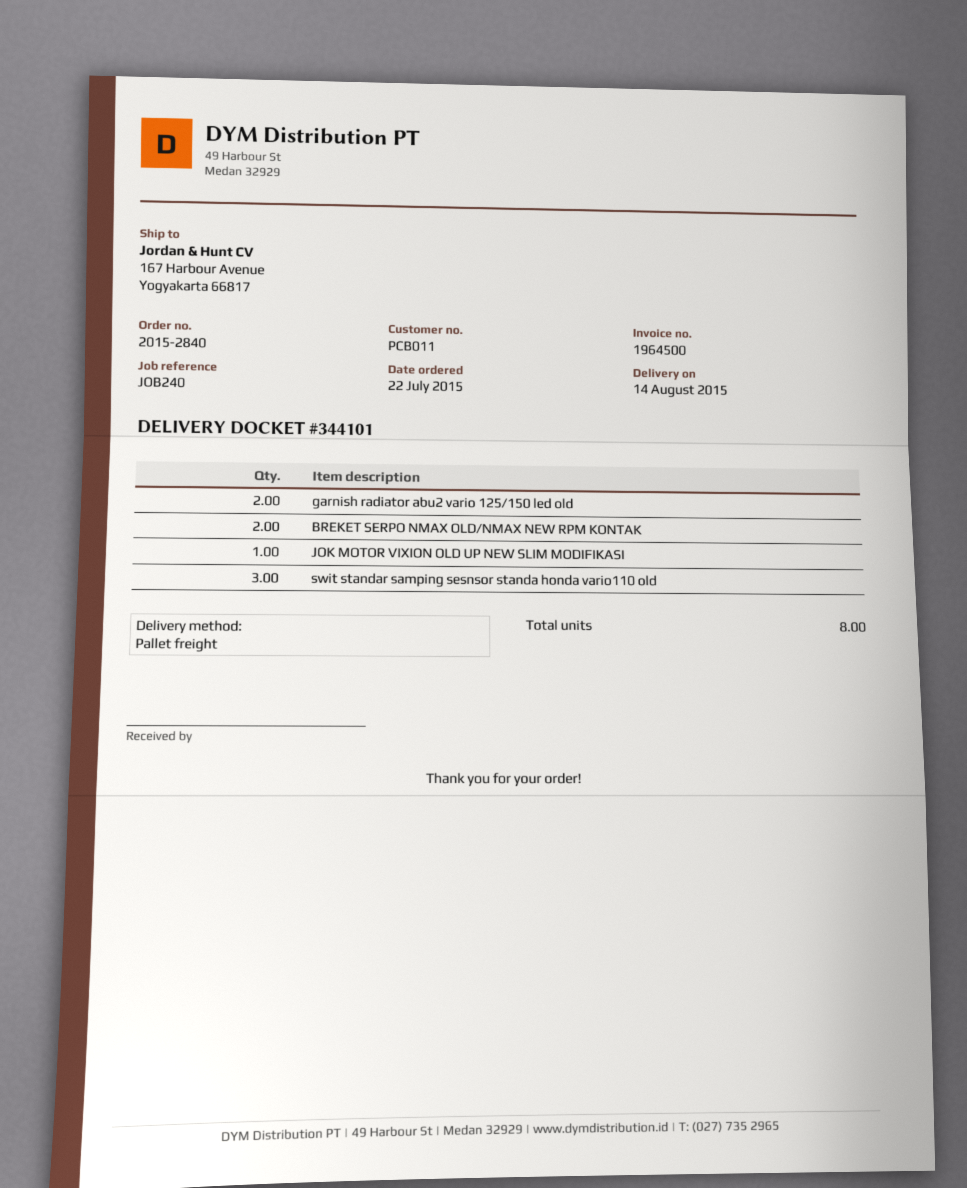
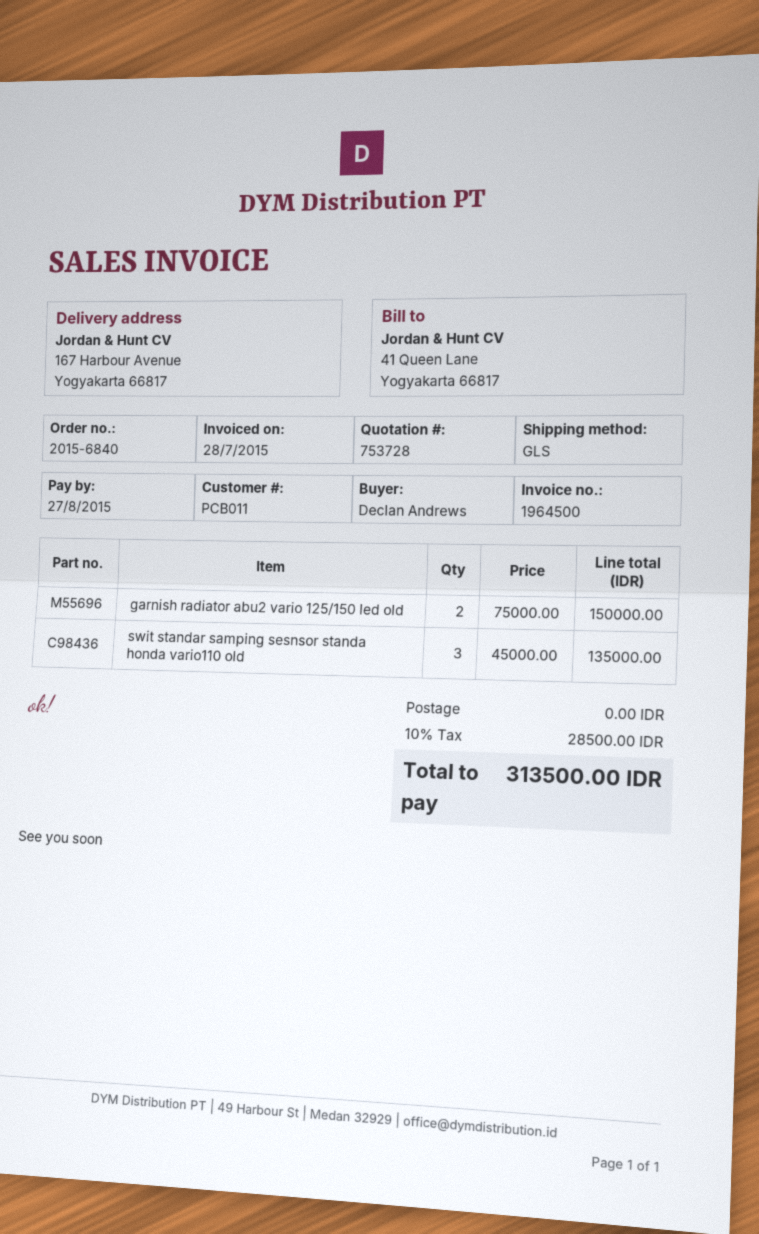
order number: 2015-2840 -> 2015-6840
shipping method: pallet freight -> GLS
BREKET SERPO NMAX OLD/NMAX NEW RPM KONTAK: 2 -> none
JOK MOTOR VIXION OLD UP NEW SLIM MODIFIKASI: 1 -> none

